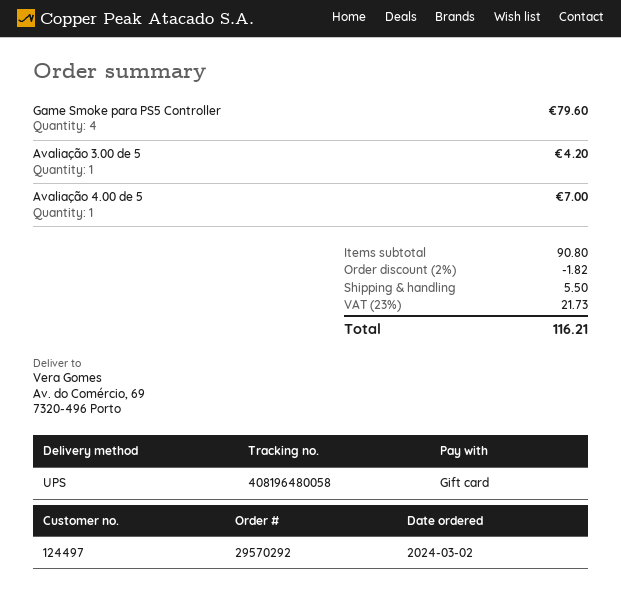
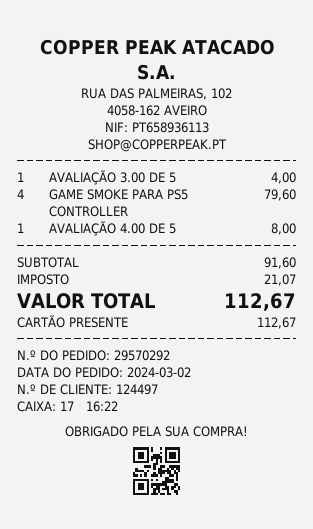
Avaliação 3.00 de 5: 1 for 4.20 -> 1 for 4.00
Avaliação 4.00 de 5: 1 for 7.00 -> 1 for 8.00
subtotal: 90.80 -> 91.60
discount: 2% = 1.82 -> none
shipping: 5.50 -> none
tax: 21.73 -> 21.07
total: 116.21 -> 112.67

